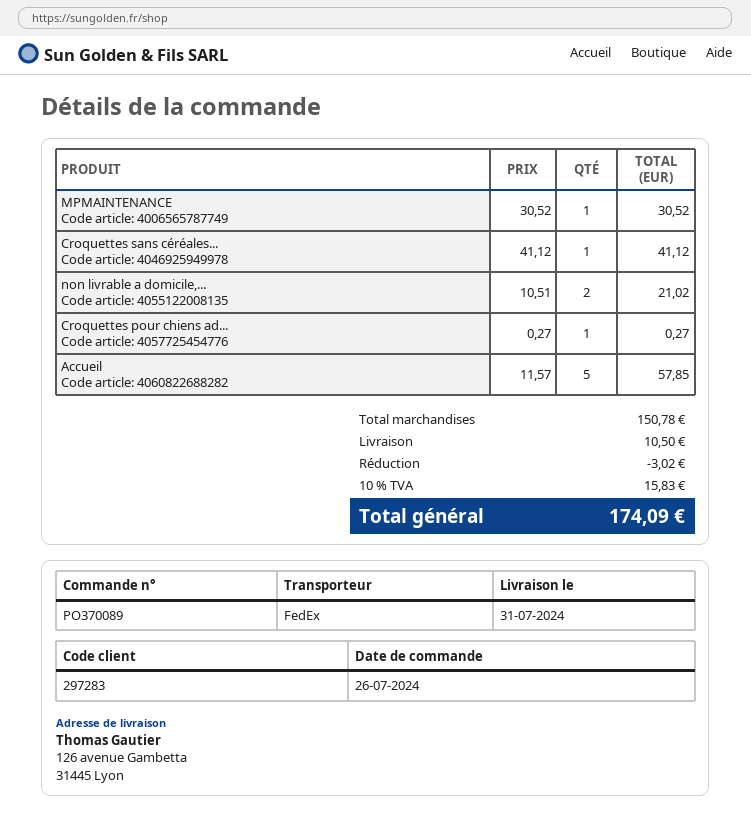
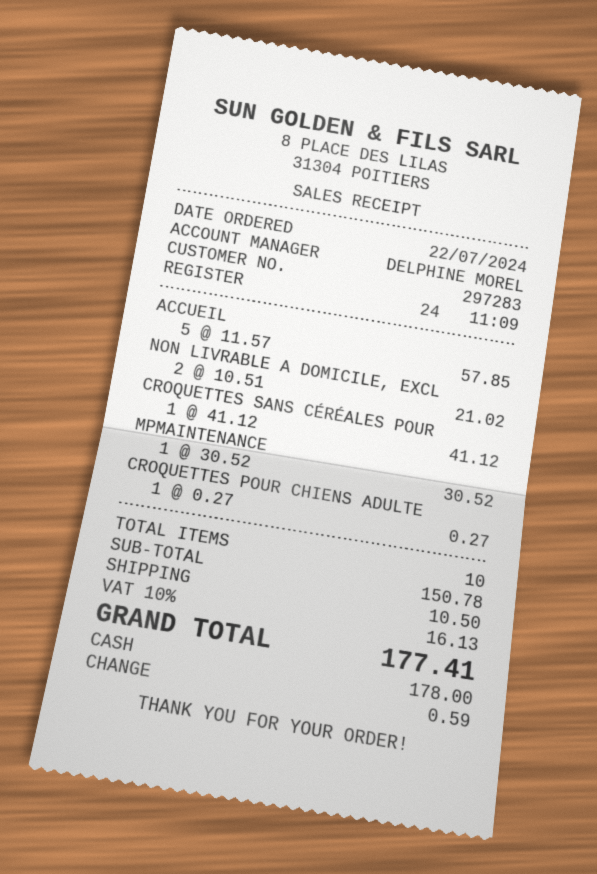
order date: 2024-07-26 -> 2024-07-22
discount: 3.02 -> none
tax: 10% = 15.83 -> 10% = 16.13
total: 174.09 -> 177.41

